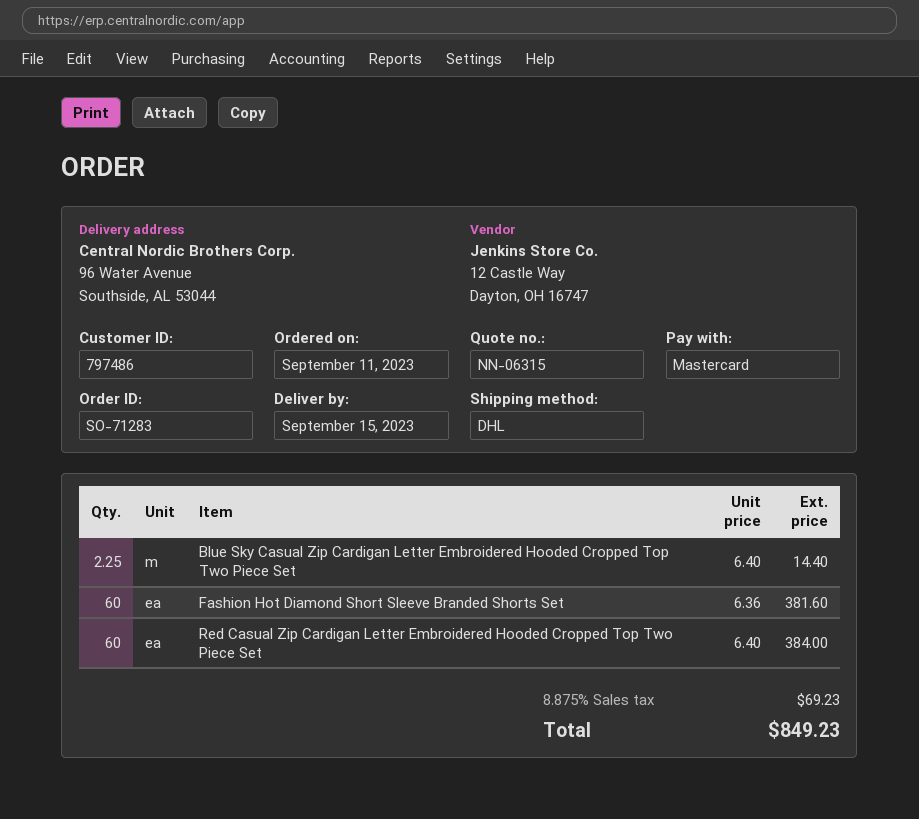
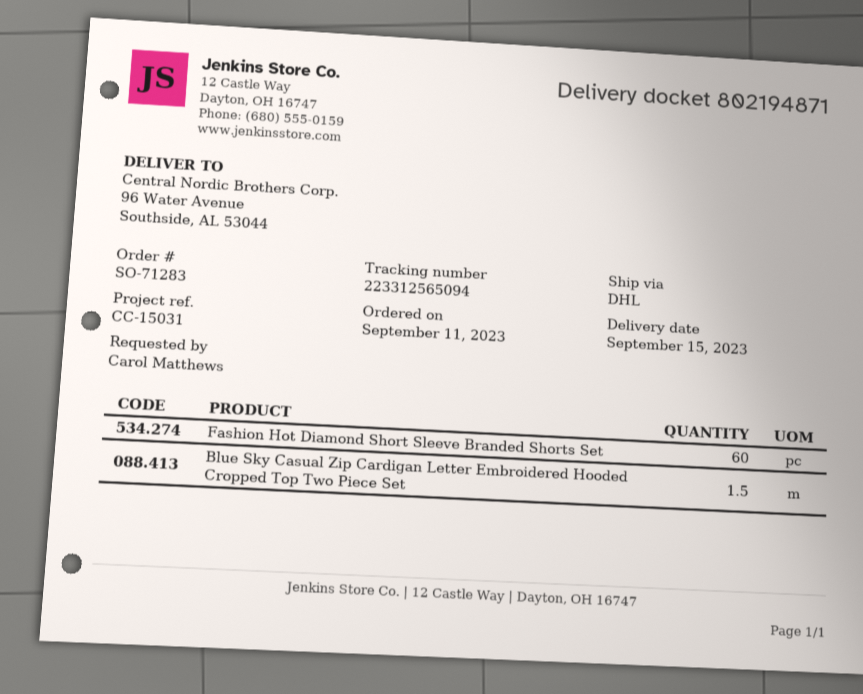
Blue Sky Casual Zip Cardigan Letter Embroidered Hooded Cropped Top Two Piece Set: 2.25 -> 1.5
Red Casual Zip Cardigan Letter Embroidered Hooded Cropped Top Two Piece Set: 60 -> none

